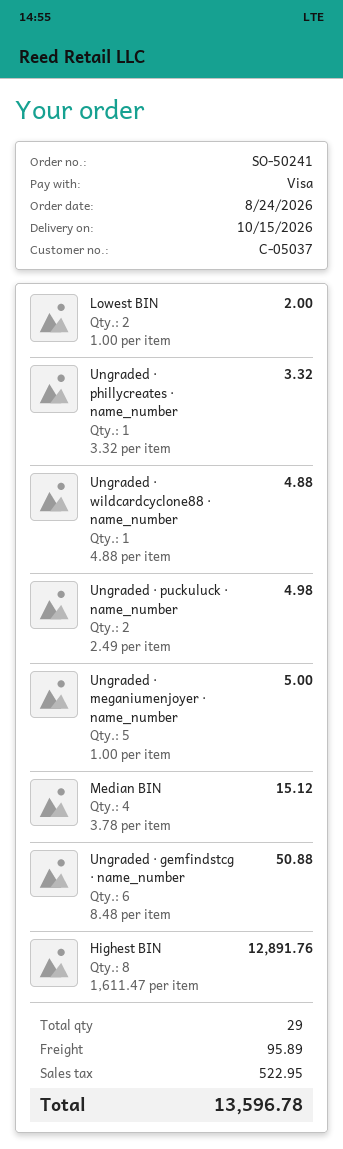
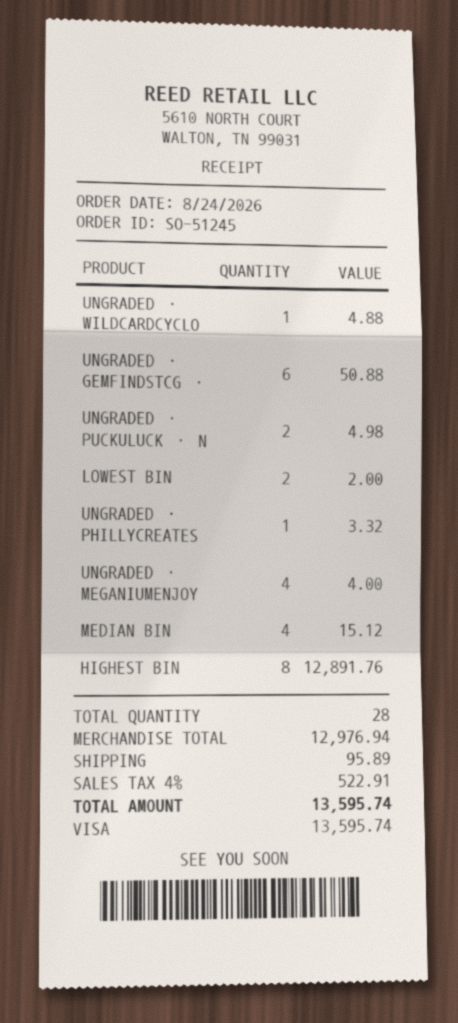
order number: SO-50241 -> SO-51245
Ungraded · meganiumenjoyer · name_number: 5 for 5.00 -> 4 for 4.00
total quantity: 29 -> 28
tax: 522.95 -> 522.91
total: 13596.78 -> 13595.74

